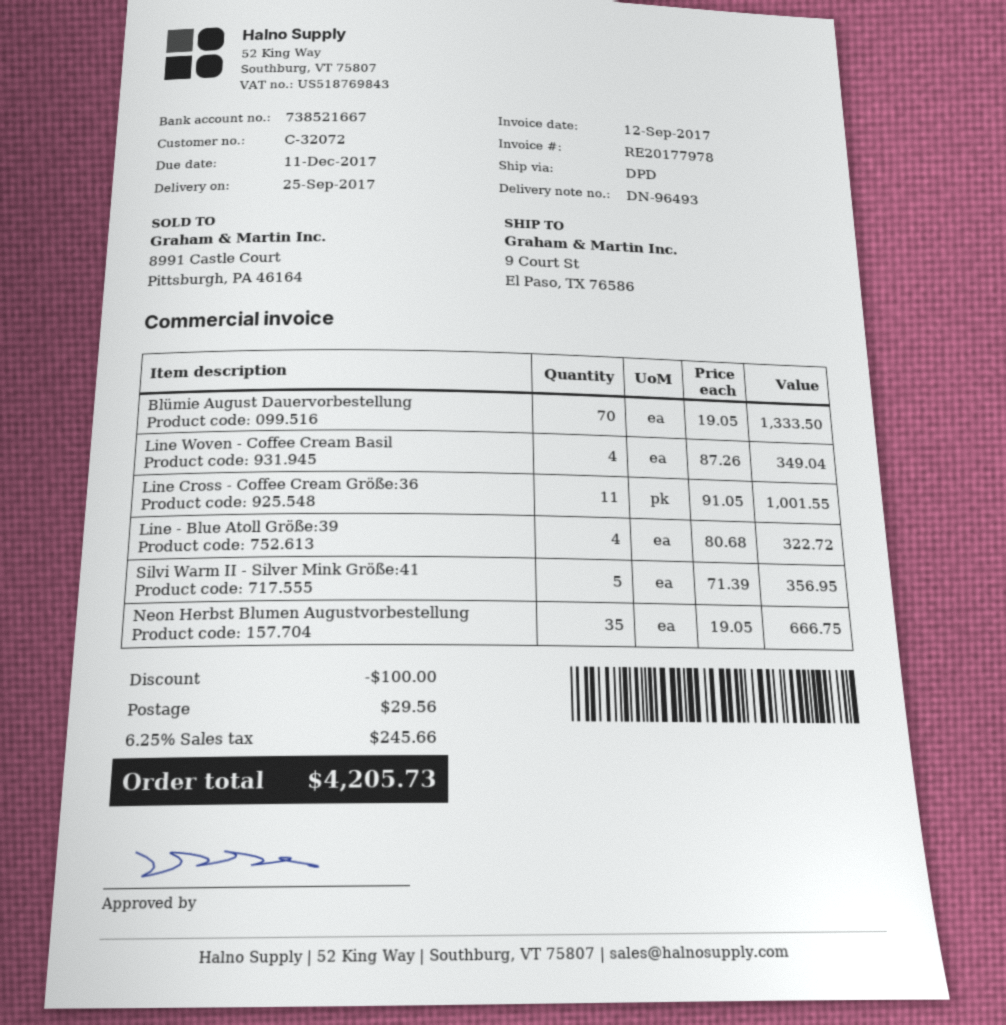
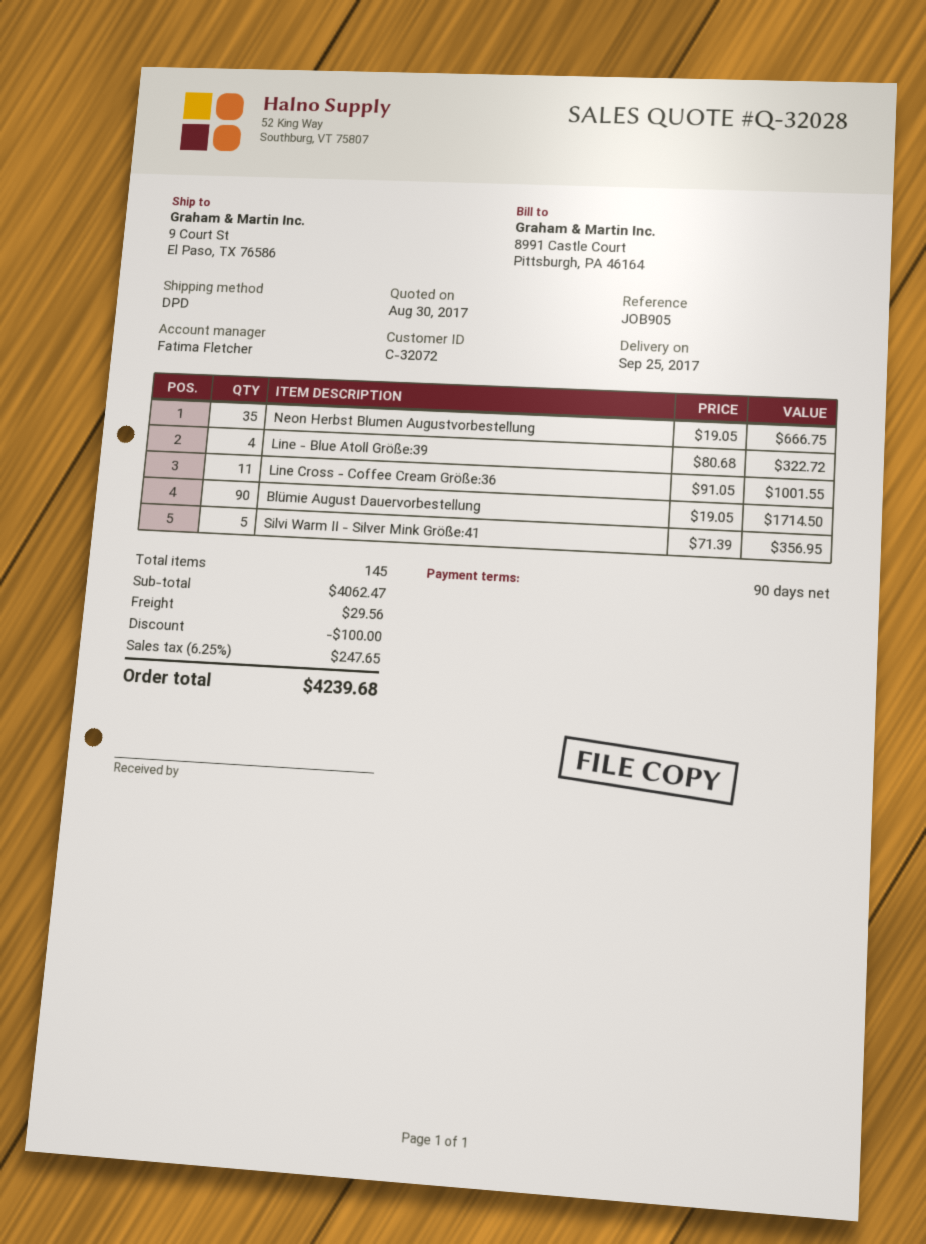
Blümie August Dauervorbestellung: 70 x 19.05 = 1333.50 -> 90 x 19.05 = 1714.50
Line Woven - Coffee Cream Basil: 4 x 87.26 = 349.04 -> none
tax: 6.25% = 245.66 -> 6.25% = 247.65
total: 4205.73 -> 4239.68

